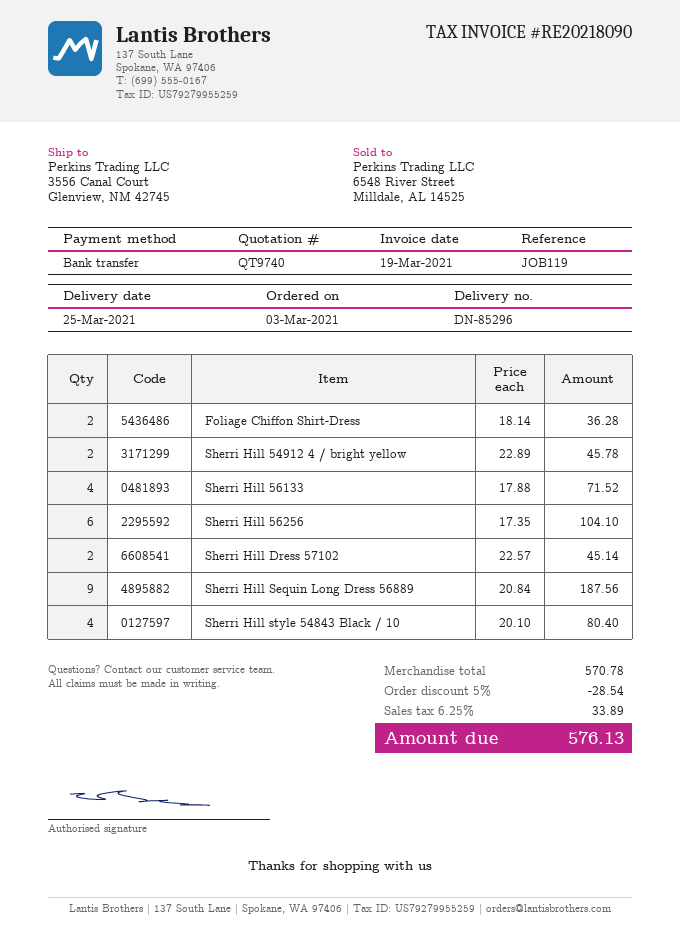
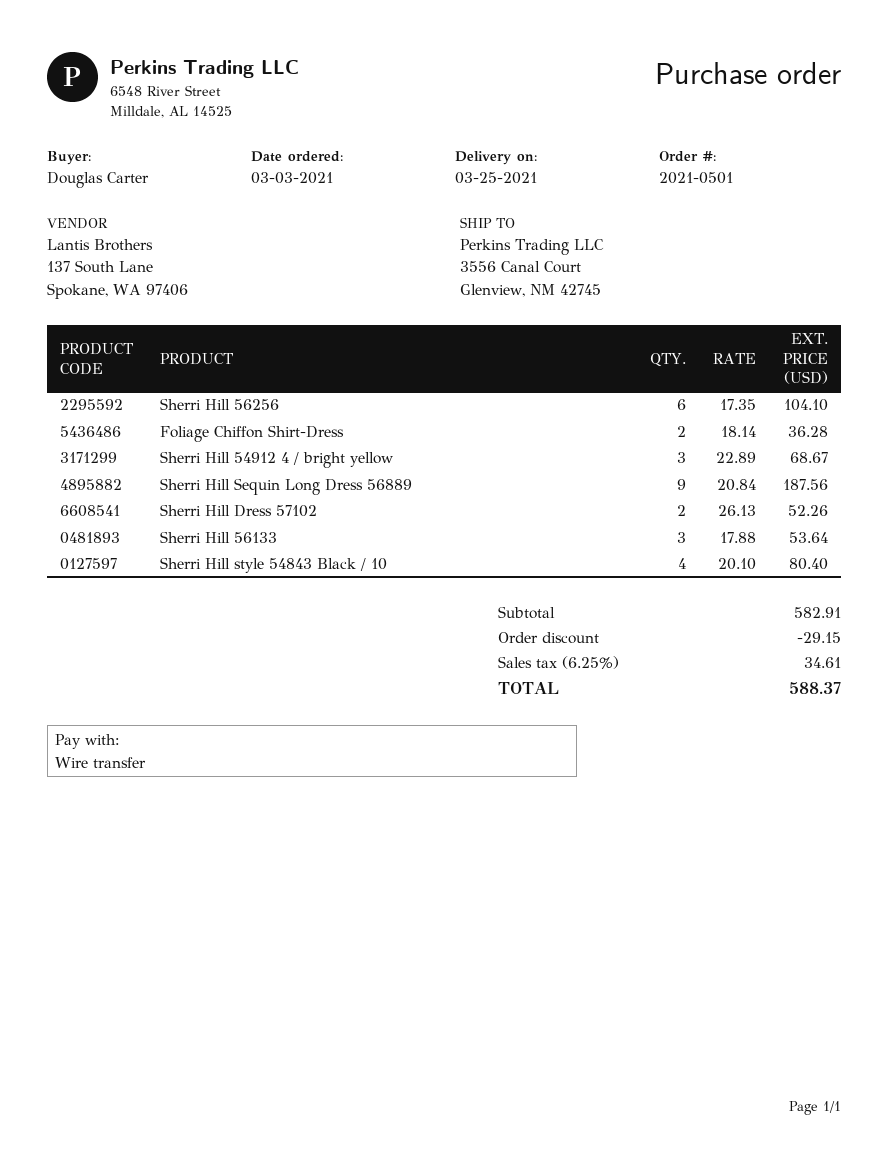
Sherri Hill 54912 4 / bright yellow: 2 x 22.89 = 45.78 -> 3 x 22.89 = 68.67
Sherri Hill 56133: 4 x 17.88 = 71.52 -> 3 x 17.88 = 53.64
Sherri Hill Dress 57102: 2 x 22.57 = 45.14 -> 2 x 26.13 = 52.26
subtotal: 570.78 -> 582.91
discount: 28.54 -> 29.15
tax: 6.25% = 33.89 -> 6.25% = 34.61
total: 576.13 -> 588.37

